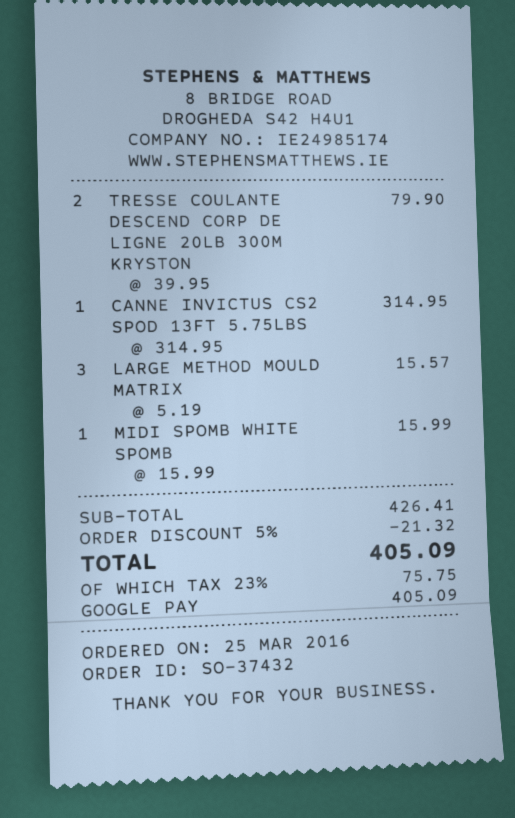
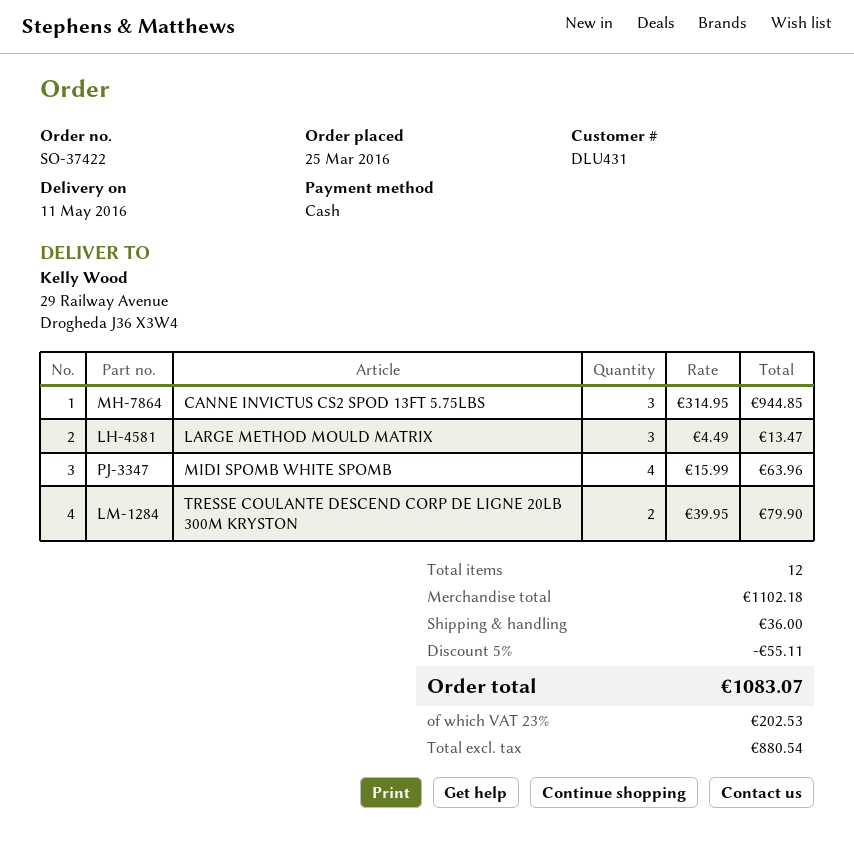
order number: SO-37432 -> SO-37422
payment method: Google Pay -> cash
CANNE INVICTUS CS2 SPOD 13FT 5.75LBS: 1 x 314.95 = 314.95 -> 3 x 314.95 = 944.85
LARGE METHOD MOULD MATRIX: 3 x 5.19 = 15.57 -> 3 x 4.49 = 13.47
MIDI SPOMB WHITE SPOMB: 1 x 15.99 = 15.99 -> 4 x 15.99 = 63.96
subtotal: 426.41 -> 1102.18
discount: 5% = 21.32 -> 5% = 55.11
shipping: none -> 36.00
tax: 23% = 75.75 -> 23% = 202.53
total: 405.09 -> 1083.07

